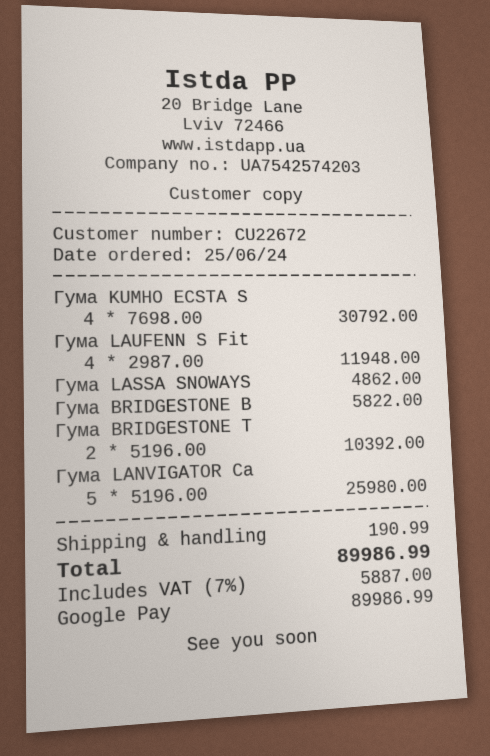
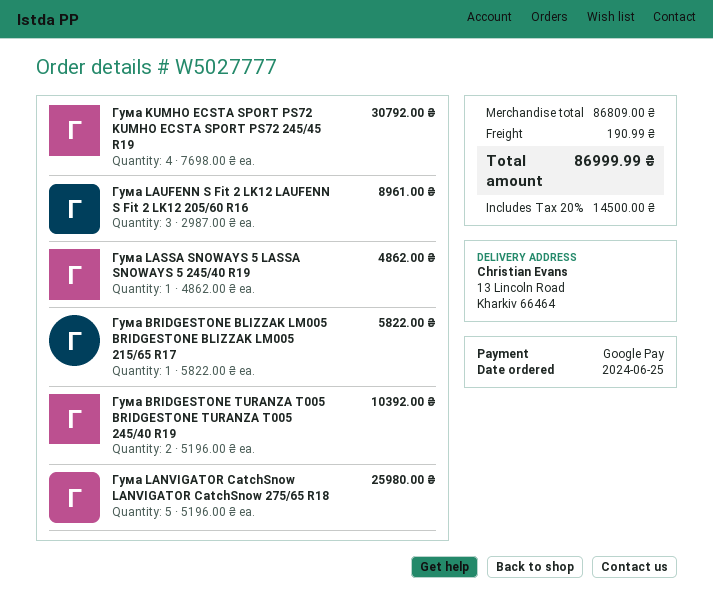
Гума LAUFENN S Fit: 4 x 2987.00 = 11948.00 -> 3 x 2987.00 = 8961.00
tax: 7% = 5887.00 -> 20% = 14500.00
total: 89986.99 -> 86999.99

